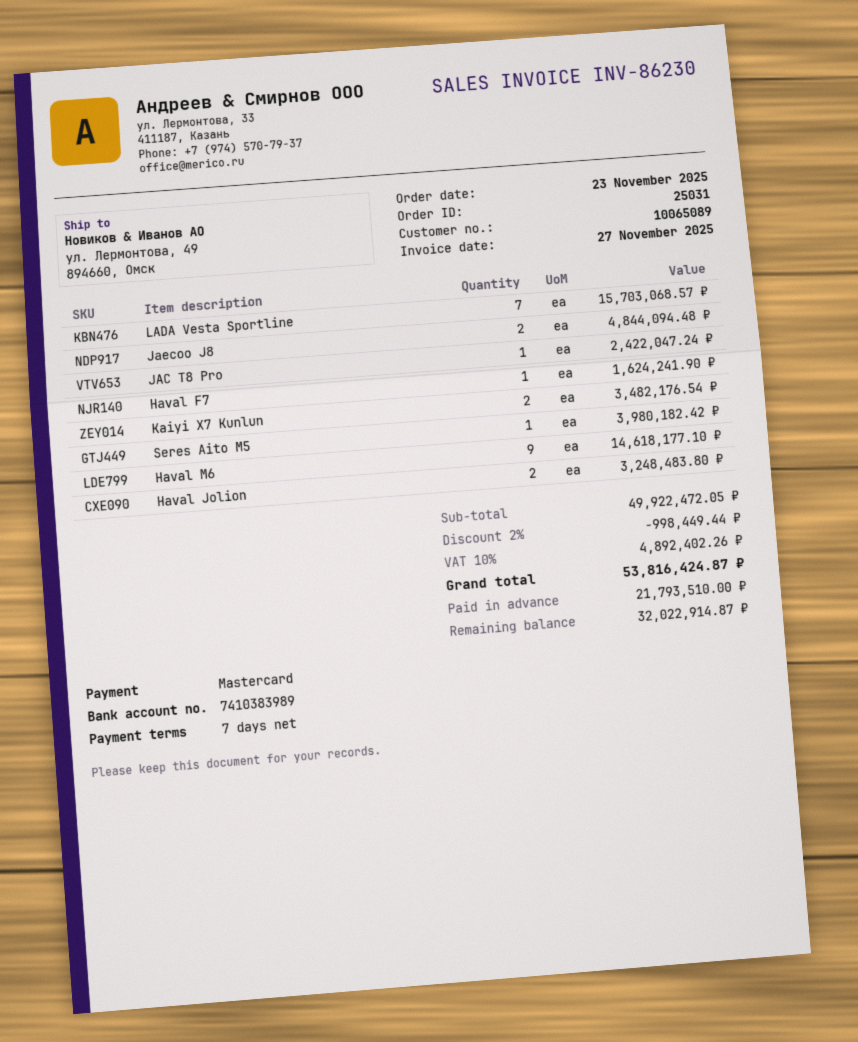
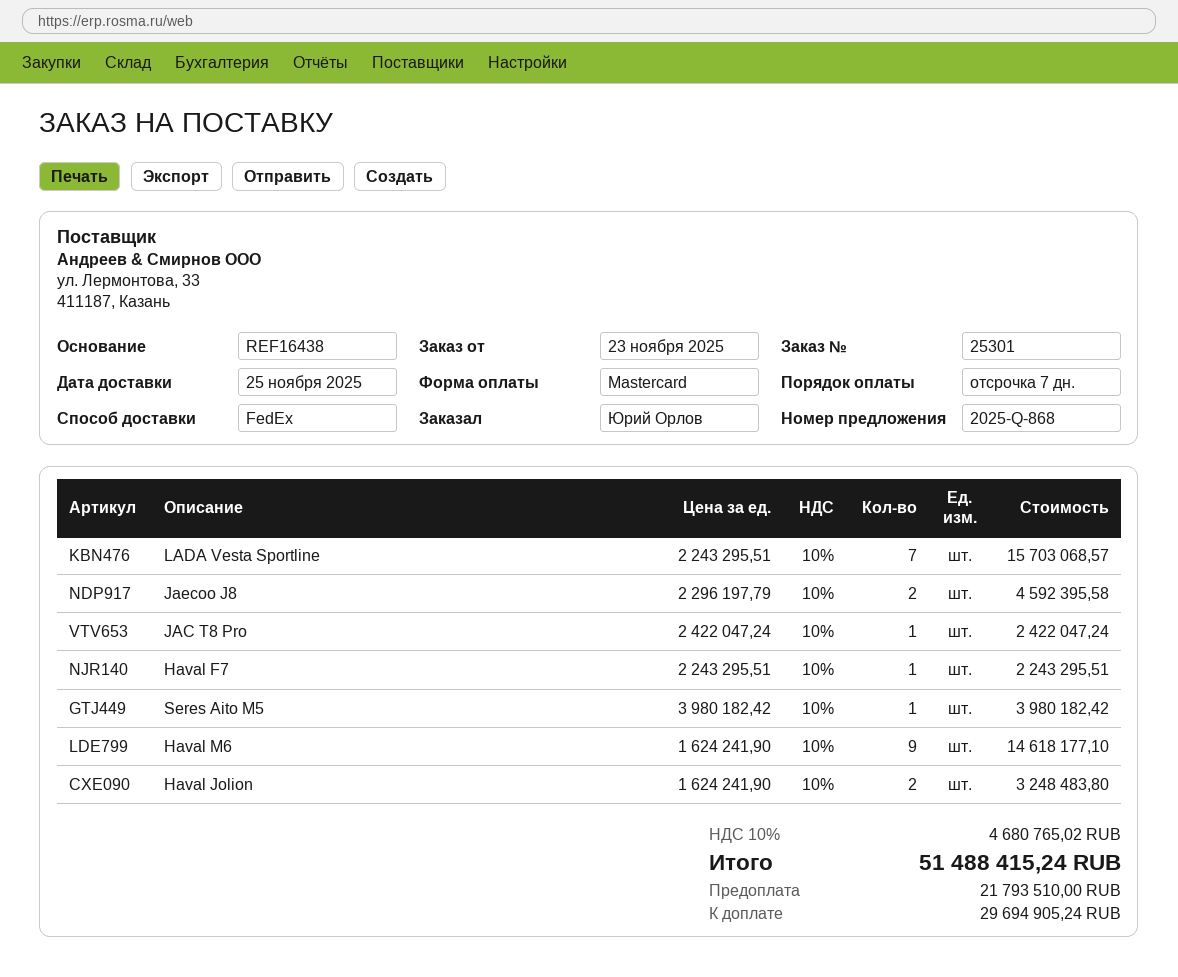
order number: 25031 -> 25301
Jaecoo J8: 2 for 4844094.48 -> 2 for 4592395.58
Haval F7: 1 for 1624241.90 -> 1 for 2243295.51
Kaiyi X7 Kunlun: 2 for 3482176.54 -> none
discount: 2% = 998449.44 -> none
tax: 10% = 4892402.26 -> 10% = 4680765.02
total: 53816424.87 -> 51488415.24
balance: 32022914.87 -> 29694905.24

